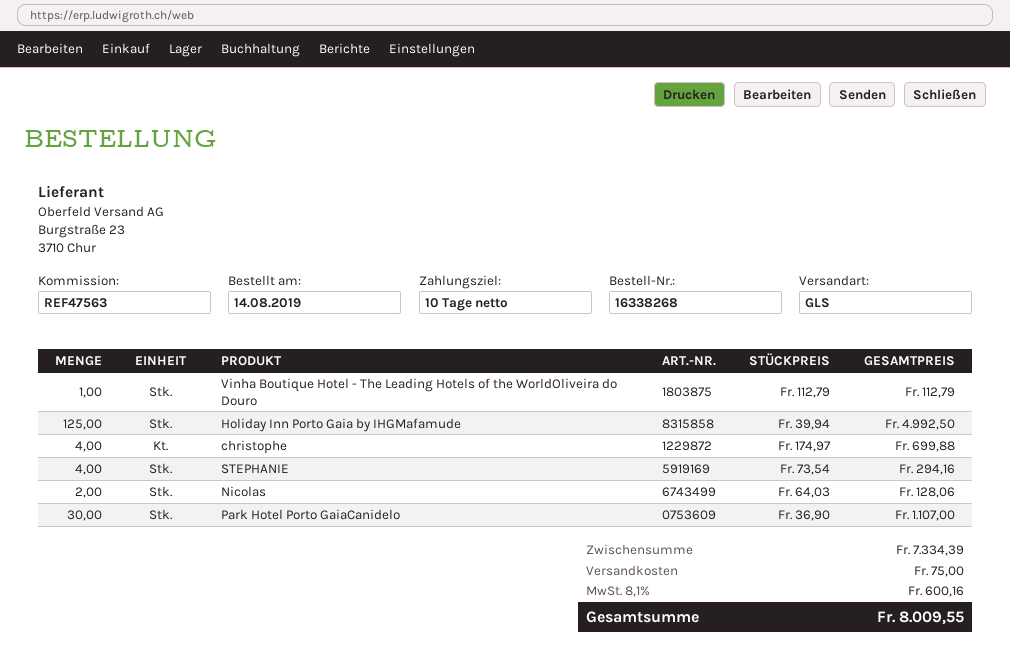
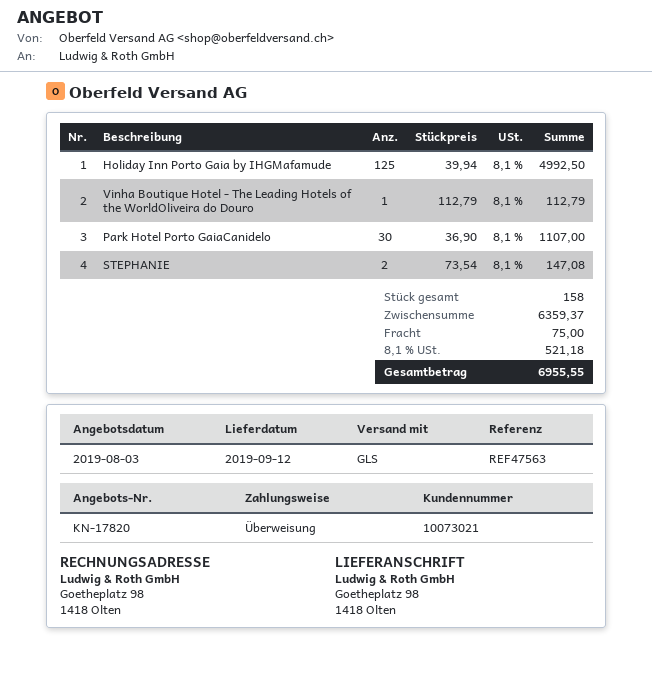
christophe: 4 x 174.97 = 699.88 -> none
STEPHANIE: 4 x 73.54 = 294.16 -> 2 x 73.54 = 147.08
Nicolas: 2 x 64.03 = 128.06 -> none
subtotal: 7334.39 -> 6359.37
tax: 8.1% = 600.16 -> 8.1% = 521.18
total: 8009.55 -> 6955.55

